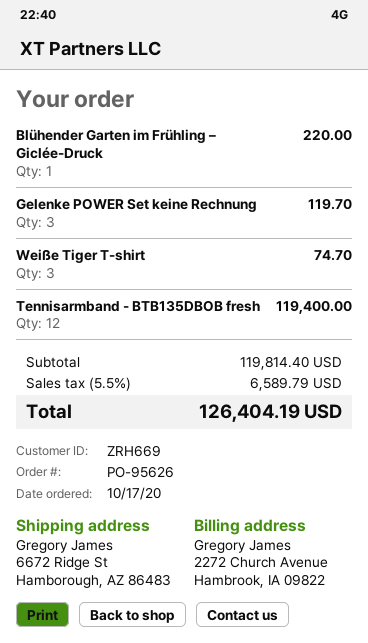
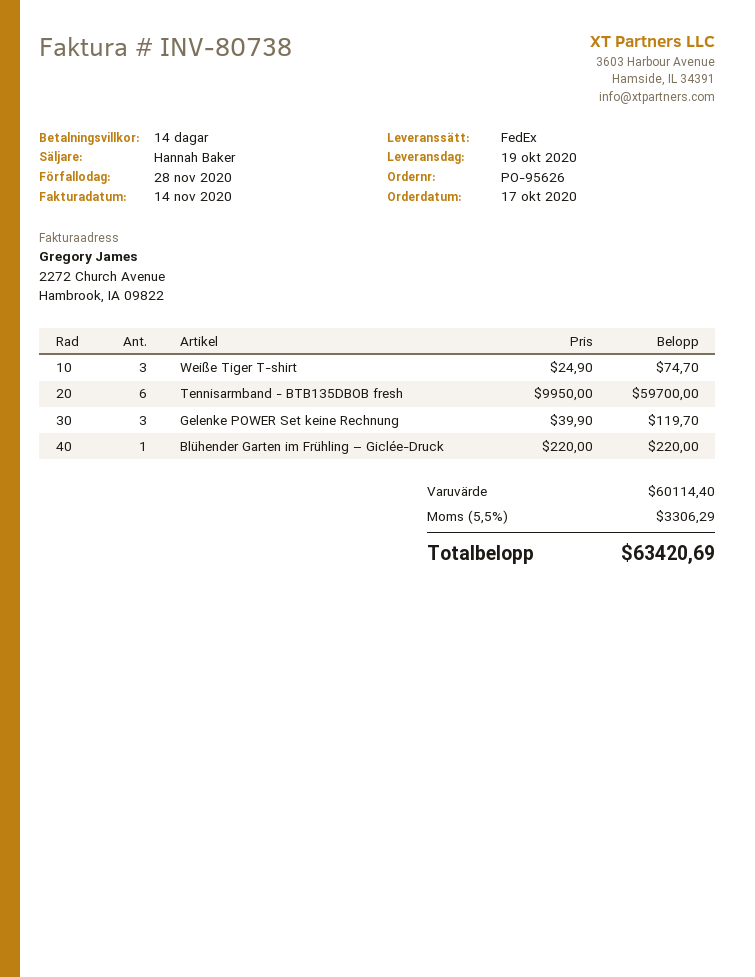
Tennisarmband - BTB135DBOB fresh: 12 for 119400.00 -> 6 for 59700.00
subtotal: 119814.40 -> 60114.40
tax: 5.5% = 6589.79 -> 5.5% = 3306.29
total: 126404.19 -> 63420.69

